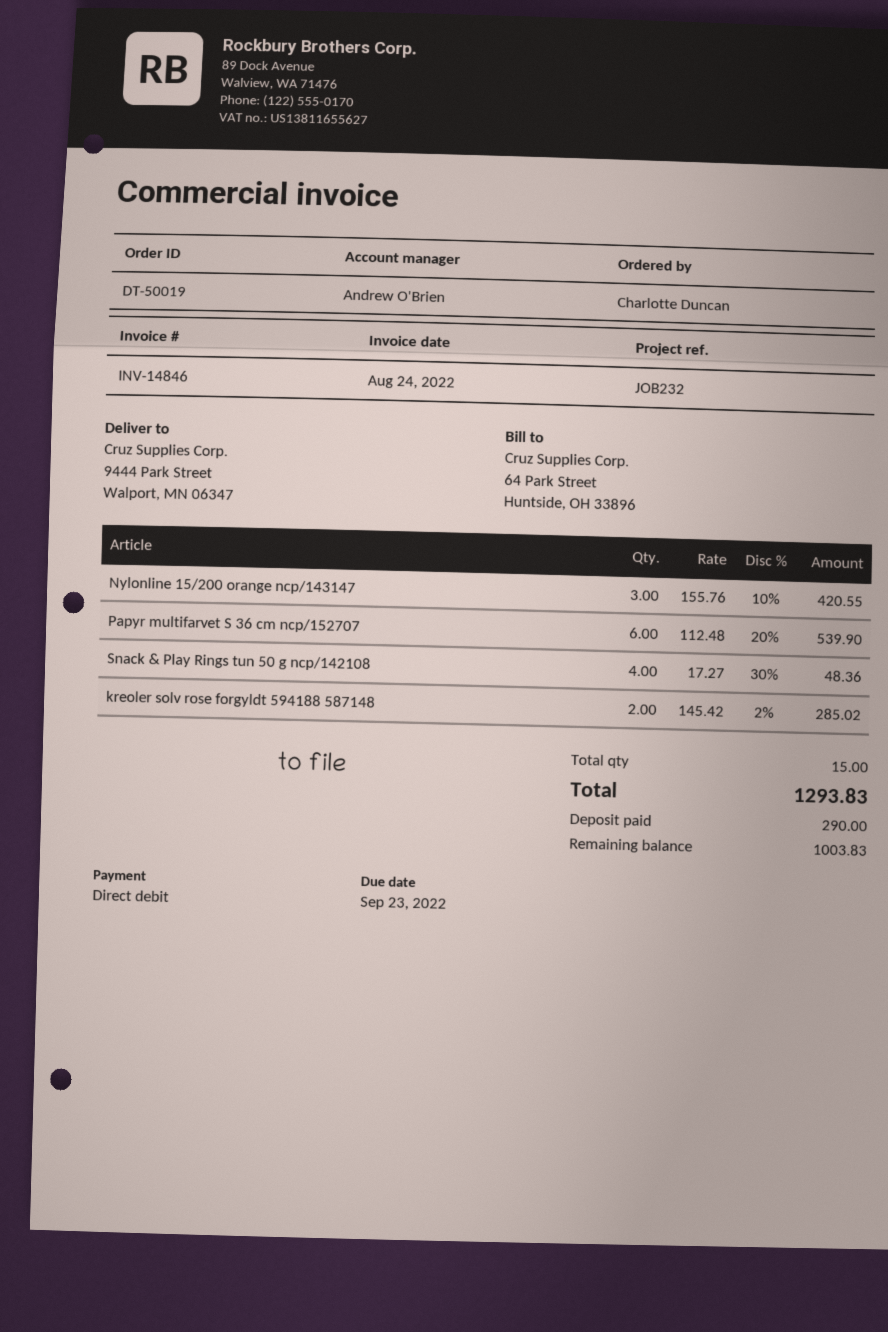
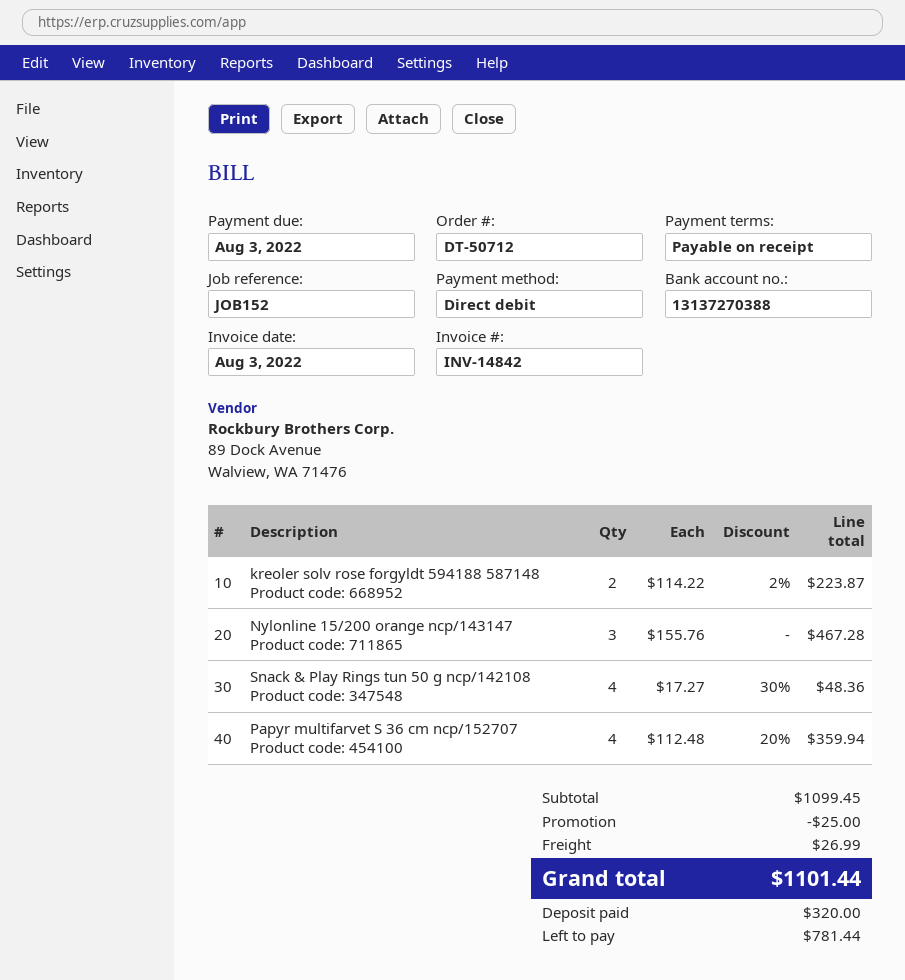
order number: DT-50019 -> DT-50712
invoice number: INV-14846 -> INV-14842
invoice date: 2022-08-24 -> 2022-08-03
due date: 2022-09-23 -> 2022-08-03
reference: JOB232 -> JOB152
Nylonline 15/200 orange ncp/143147: 3 x 155.76 - 10% = 420.55 -> 3 x 155.76 = 467.28
Papyr multifarvet S 36 cm ncp/152707: 6 x 112.48 - 20% = 539.90 -> 4 x 112.48 - 20% = 359.94
kreoler solv rose forgyldt 594188 587148: 2 x 145.42 - 2% = 285.02 -> 2 x 114.22 - 2% = 223.87
discount: none -> 25.00
shipping: none -> 26.99
total: 1293.83 -> 1101.44
deposit: 290.00 -> 320.00
balance: 1003.83 -> 781.44

